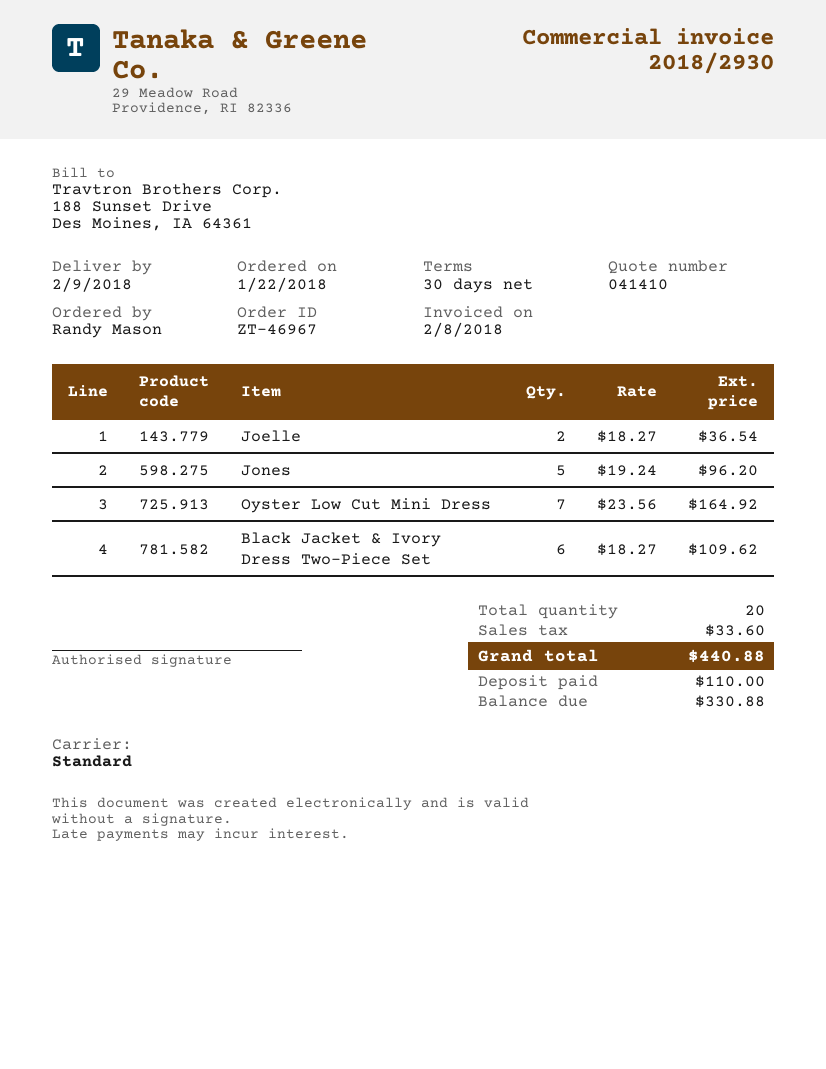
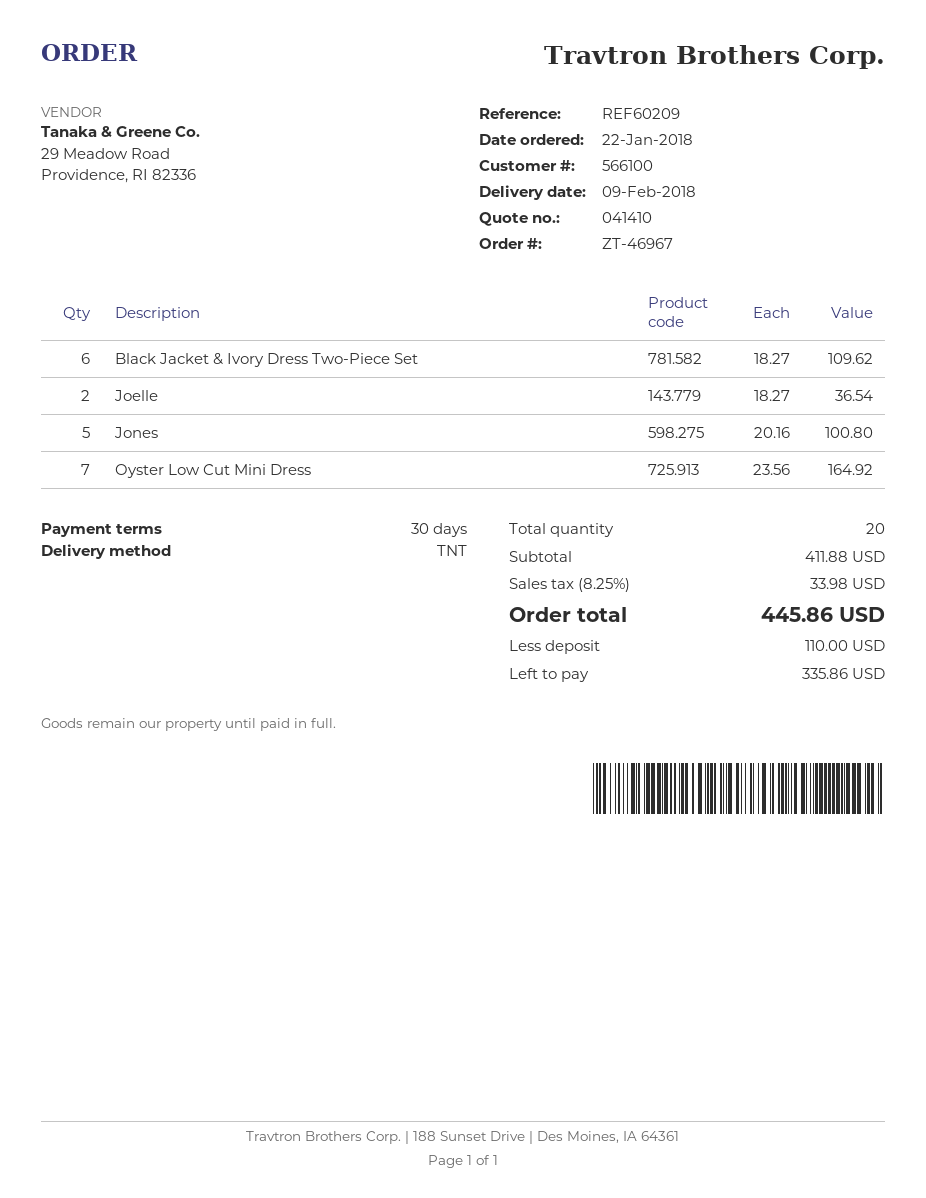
shipping method: standard -> TNT
Jones: 5 x 19.24 = 96.20 -> 5 x 20.16 = 100.80
tax: 33.60 -> 33.98
total: 440.88 -> 445.86
balance: 330.88 -> 335.86

